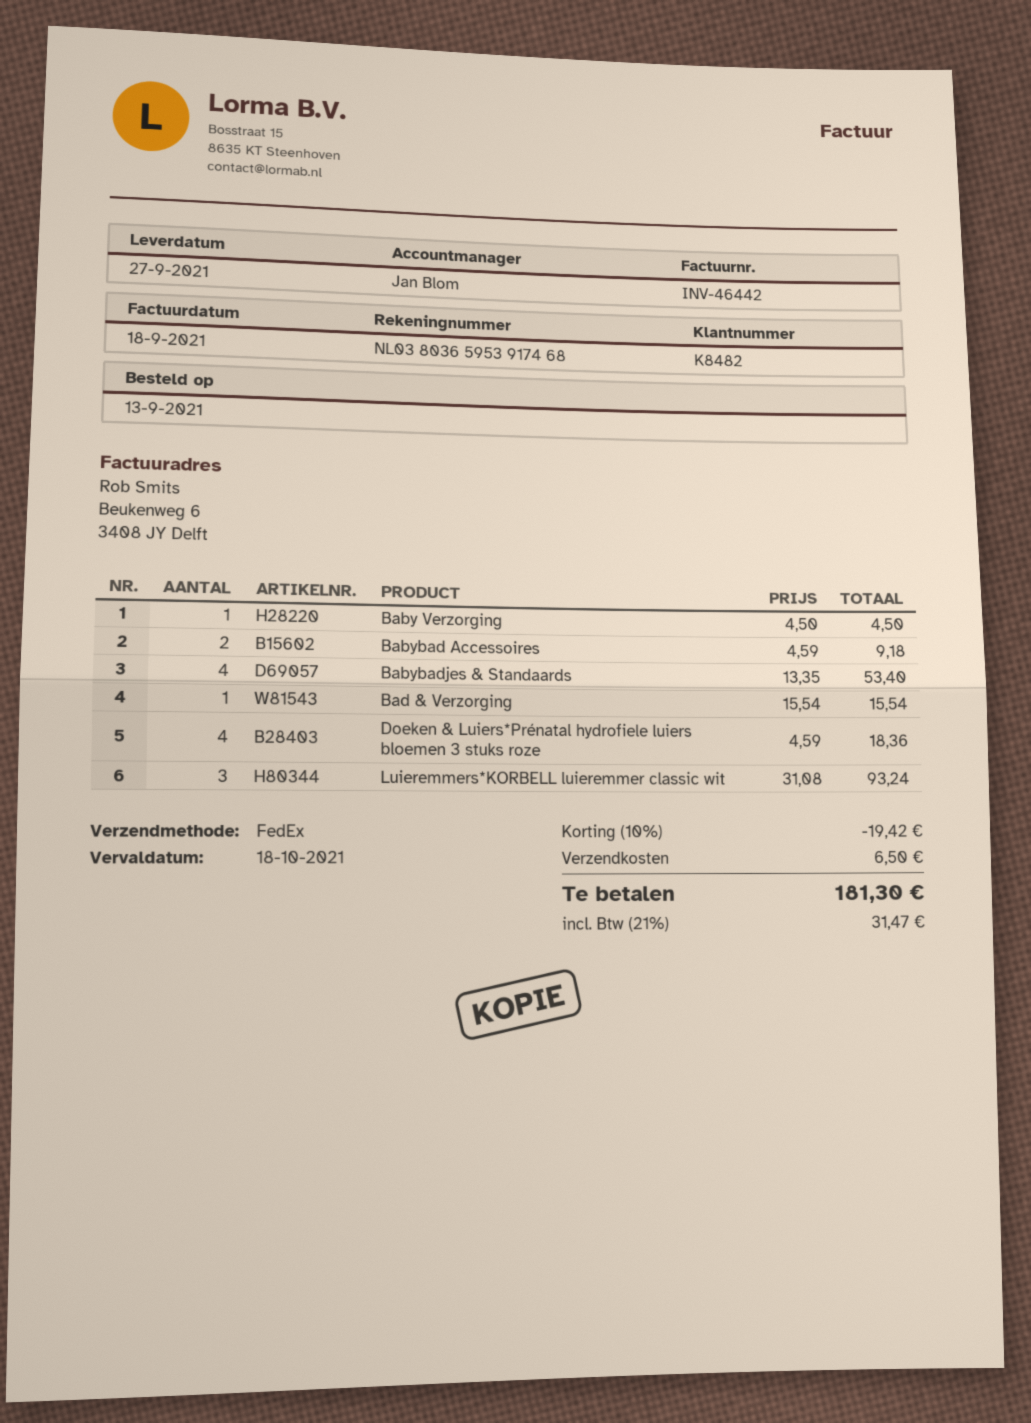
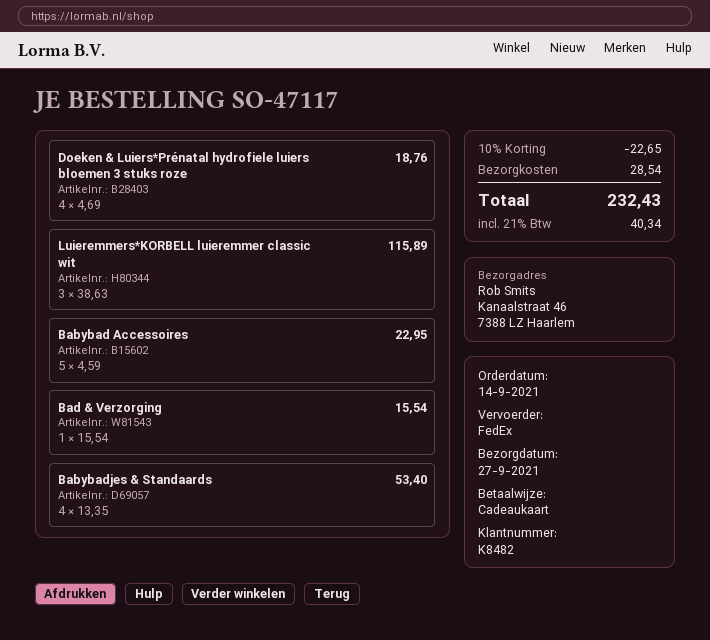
order date: 2021-09-13 -> 2021-09-14
Baby Verzorging: 1 x 4.50 = 4.50 -> none
Babybad Accessoires: 2 x 4.59 = 9.18 -> 5 x 4.59 = 22.95
Doeken & Luiers*Prénatal hydrofiele luiers bloemen 3 stuks roze: 4 x 4.59 = 18.36 -> 4 x 4.69 = 18.76
Luieremmers*KORBELL luieremmer classic wit: 3 x 31.08 = 93.24 -> 3 x 38.63 = 115.89
discount: 10% = 19.42 -> 10% = 22.65
shipping: 6.50 -> 28.54
tax: 21% = 31.47 -> 21% = 40.34
total: 181.30 -> 232.43

